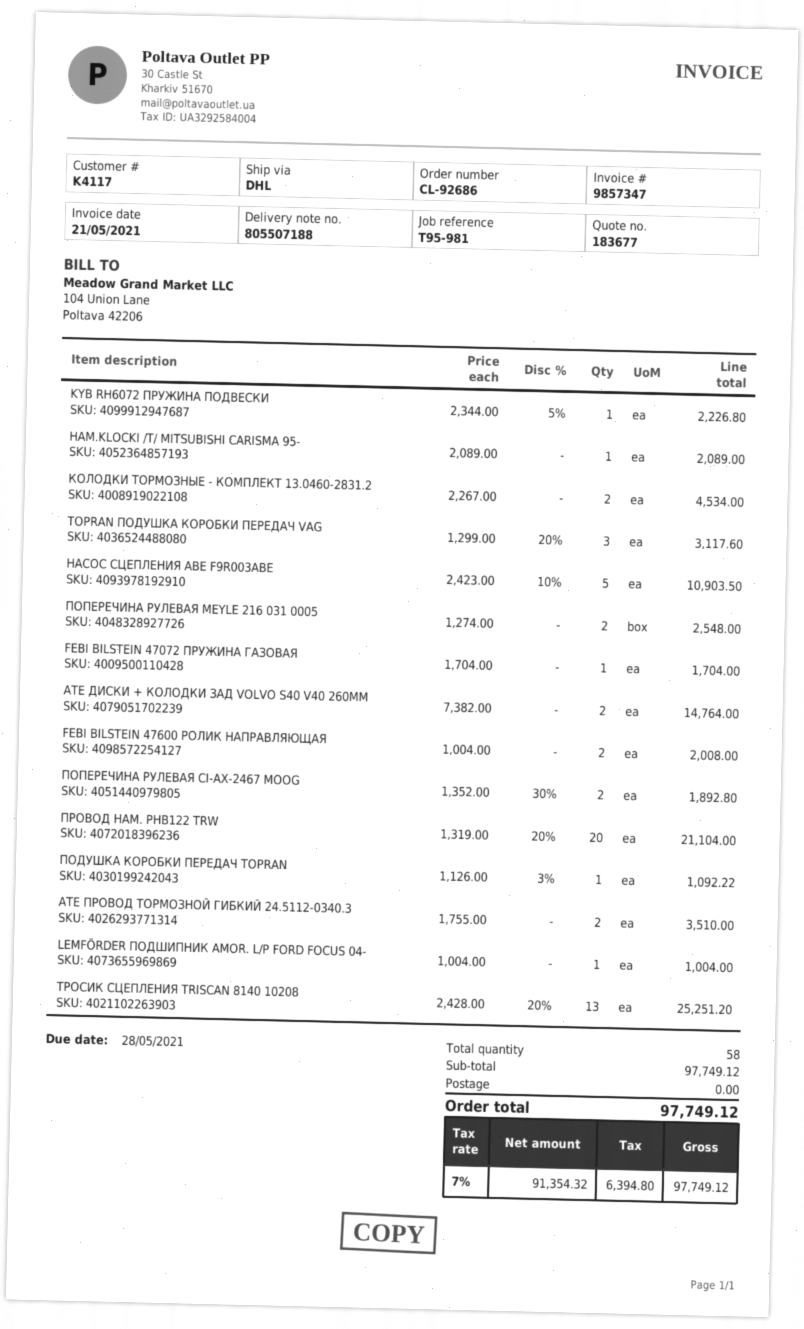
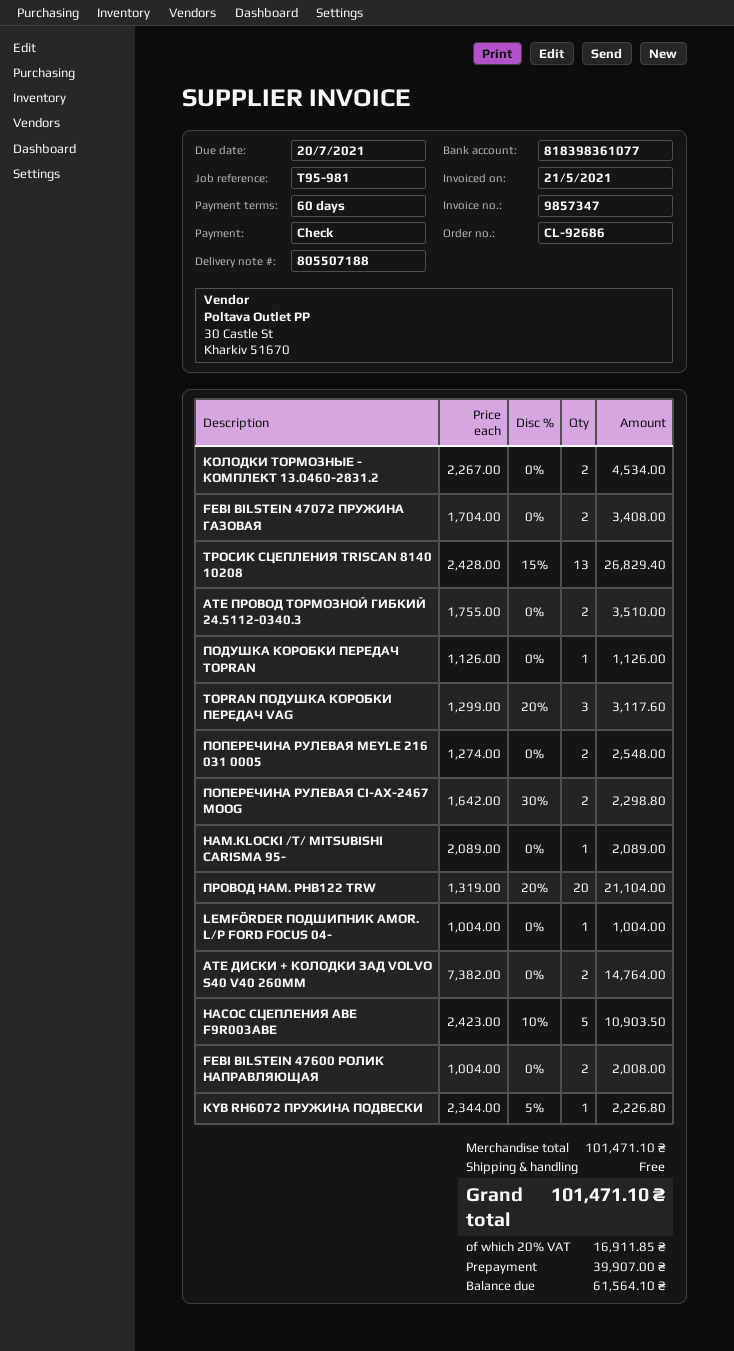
due date: 2021-05-28 -> 2021-07-20
FEBI BILSTEIN 47072 ПРУЖИНА ГАЗОВАЯ: 1 x 1704.00 = 1704.00 -> 2 x 1704.00 = 3408.00
ПОПЕРЕЧИНА РУЛЕВАЯ CI-AX-2467 MOOG: 2 x 1352.00 - 30% = 1892.80 -> 2 x 1642.00 - 30% = 2298.80
ПОДУШКА КОРОБКИ ПЕРЕДАЧ TOPRAN: 1 x 1126.00 - 3% = 1092.22 -> 1 x 1126.00 = 1126.00
ТРОСИК СЦЕПЛЕНИЯ TRISCAN 8140 10208: 13 x 2428.00 - 20% = 25251.20 -> 13 x 2428.00 - 15% = 26829.40
subtotal: 97749.12 -> 101471.10
tax: 7% = 6394.80 -> 20% = 16911.85
total: 97749.12 -> 101471.10

